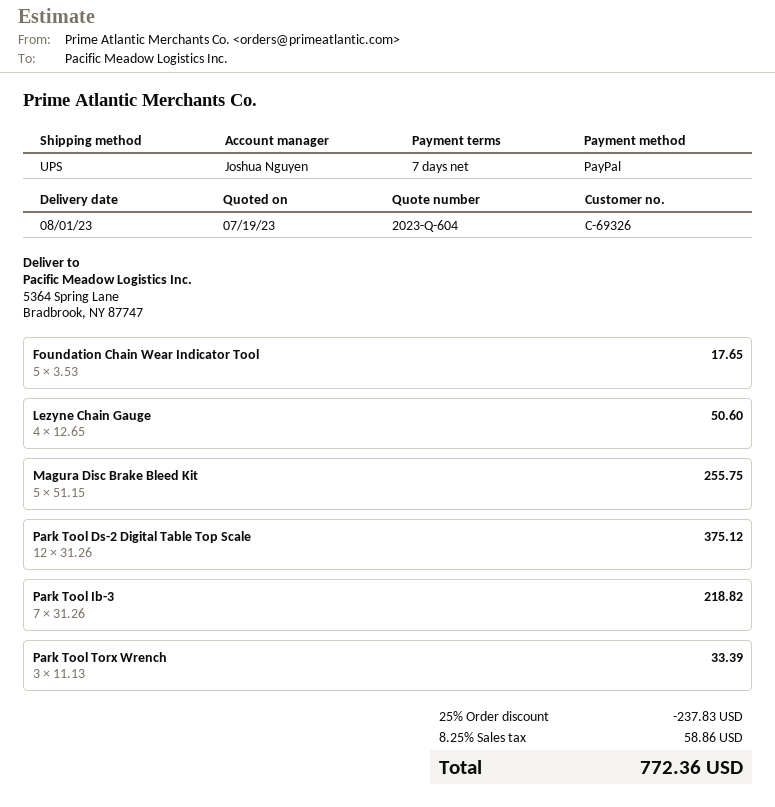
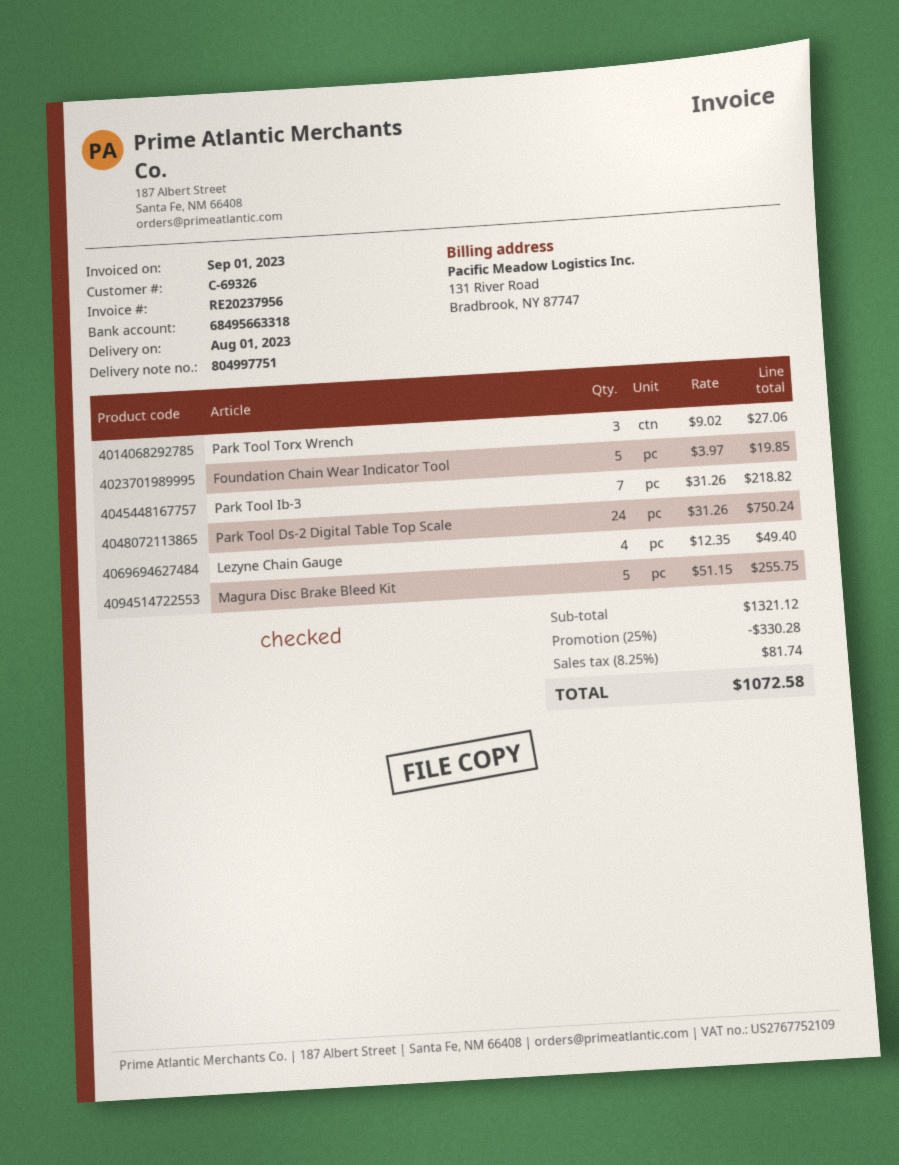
Foundation Chain Wear Indicator Tool: 5 x 3.53 = 17.65 -> 5 x 3.97 = 19.85
Lezyne Chain Gauge: 4 x 12.65 = 50.60 -> 4 x 12.35 = 49.40
Park Tool Ds-2 Digital Table Top Scale: 12 x 31.26 = 375.12 -> 24 x 31.26 = 750.24
Park Tool Torx Wrench: 3 x 11.13 = 33.39 -> 3 x 9.02 = 27.06
discount: 25% = 237.83 -> 25% = 330.28
tax: 8.25% = 58.86 -> 8.25% = 81.74
total: 772.36 -> 1072.58

